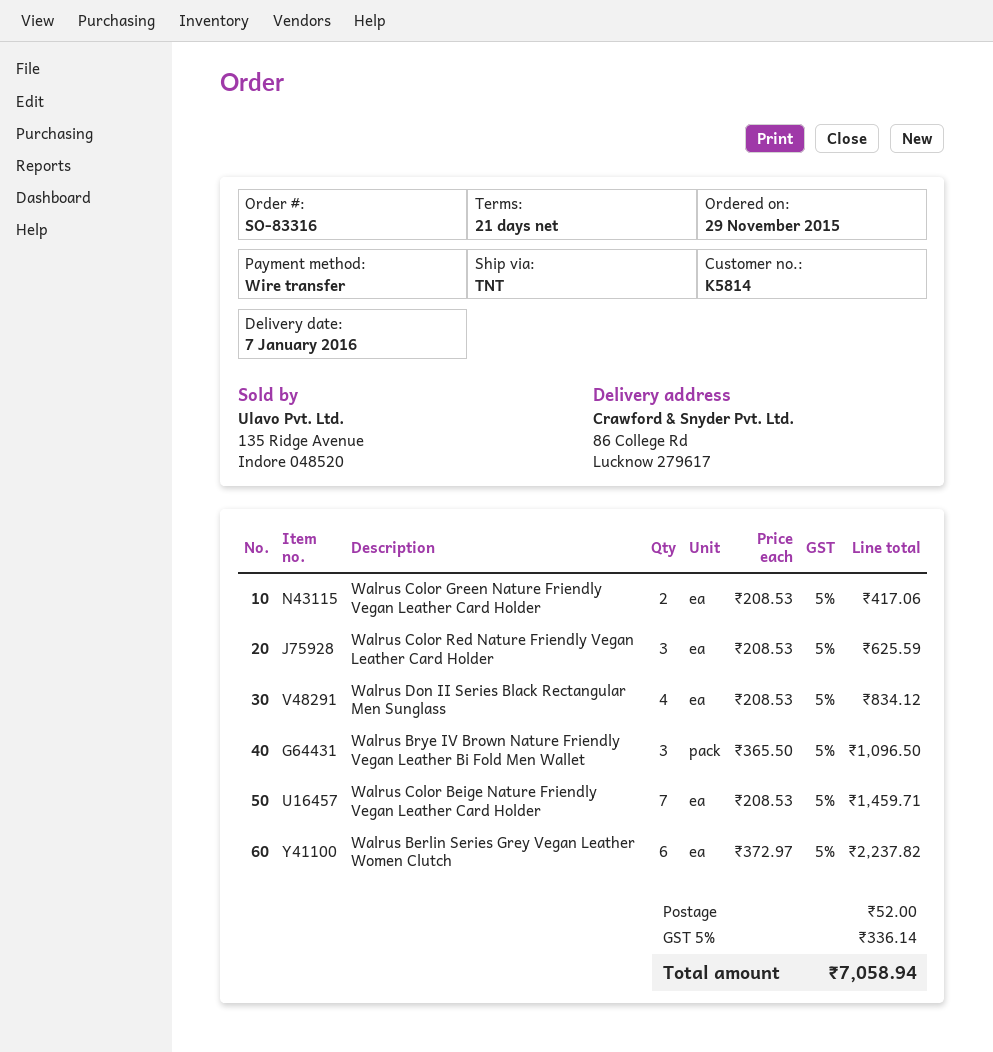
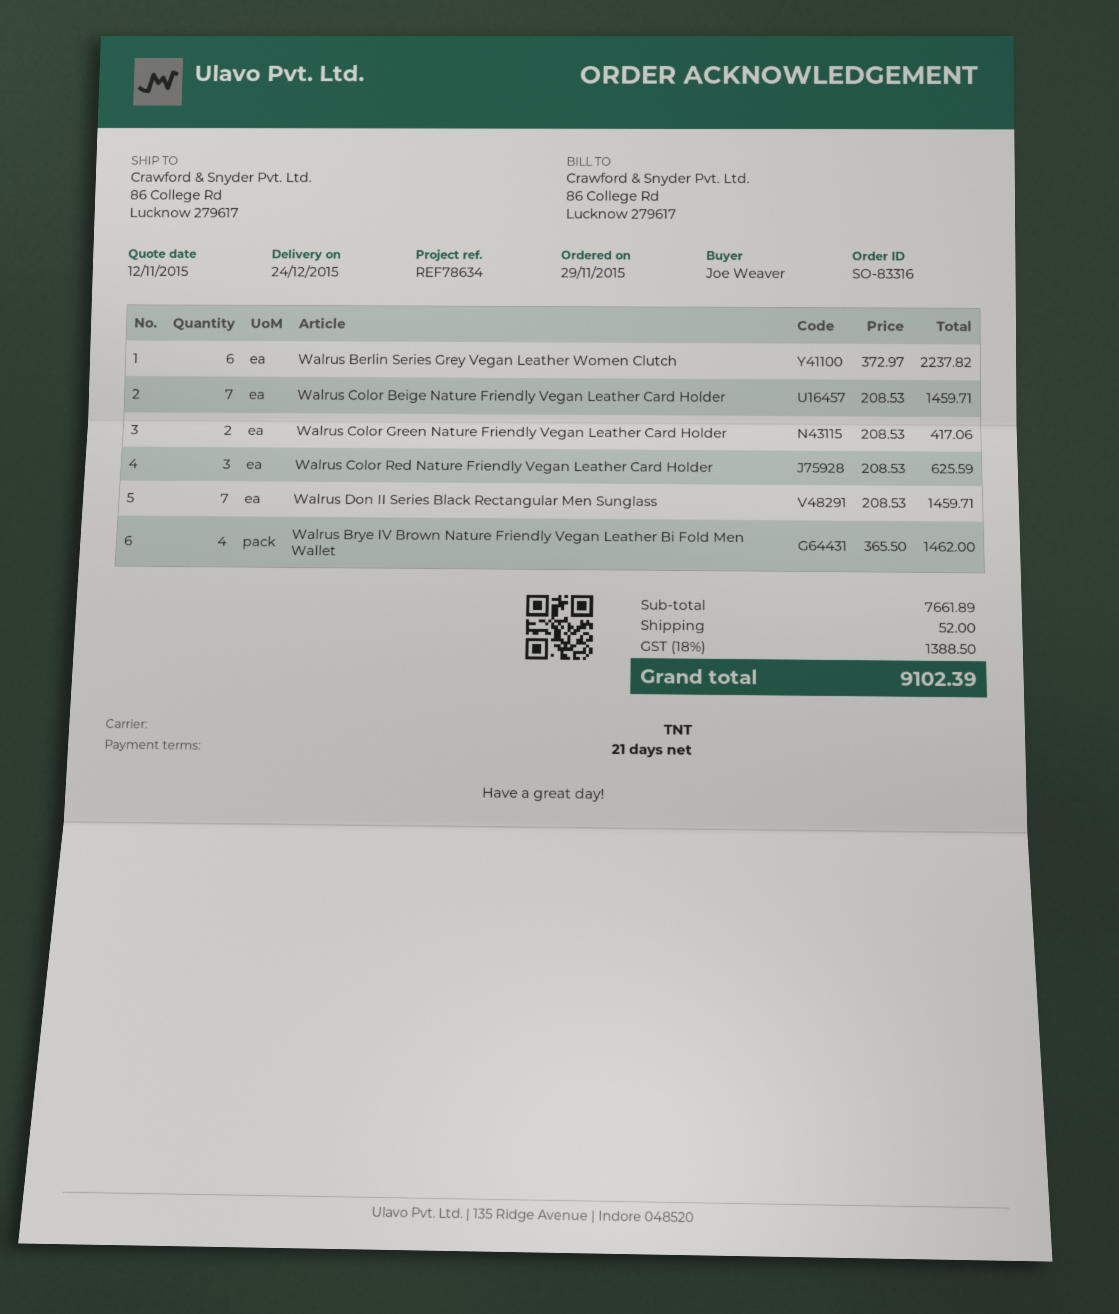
delivery date: 2016-01-07 -> 2015-12-24
Walrus Don II Series Black Rectangular Men Sunglass: 4 x 208.53 = 834.12 -> 7 x 208.53 = 1459.71
Walrus Brye IV Brown Nature Friendly Vegan Leather Bi Fold Men Wallet: 3 x 365.50 = 1096.50 -> 4 x 365.50 = 1462.00
tax: 5% = 336.14 -> 18% = 1388.50
total: 7058.94 -> 9102.39

